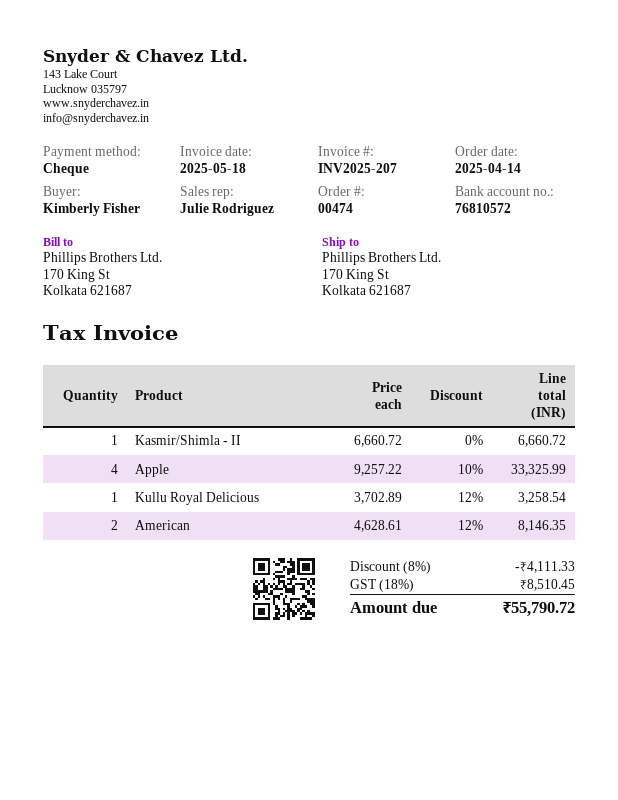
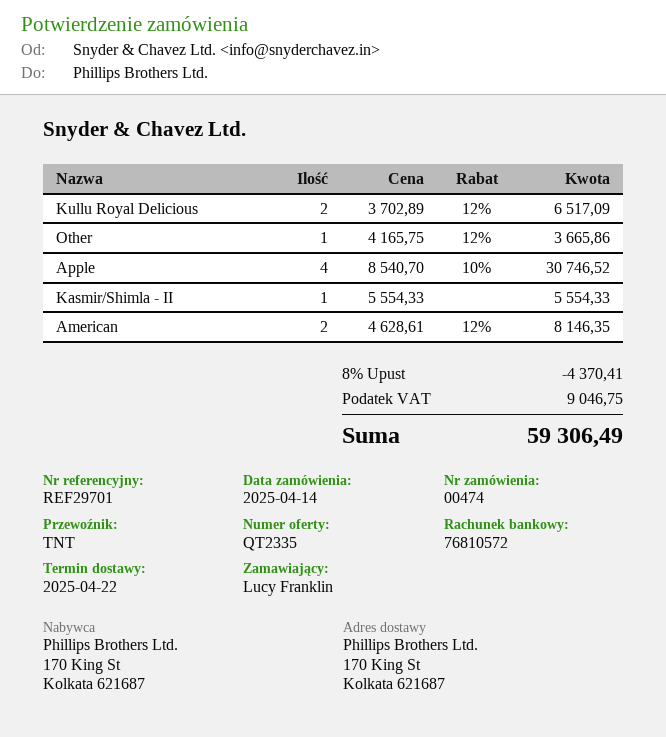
ordered by: Kimberly Fisher -> Lucy Franklin
Kasmir/Shimla - II: 1 x 6660.72 = 6660.72 -> 1 x 5554.33 = 5554.33
Apple: 4 x 9257.22 - 10% = 33325.99 -> 4 x 8540.70 - 10% = 30746.52
Kullu Royal Delicious: 1 x 3702.89 - 12% = 3258.54 -> 2 x 3702.89 - 12% = 6517.09
Other: none -> 1 x 4165.75 - 12% = 3665.86
discount: 8% = 4111.33 -> 8% = 4370.41
tax: 8510.45 -> 9046.75
total: 55790.72 -> 59306.49

